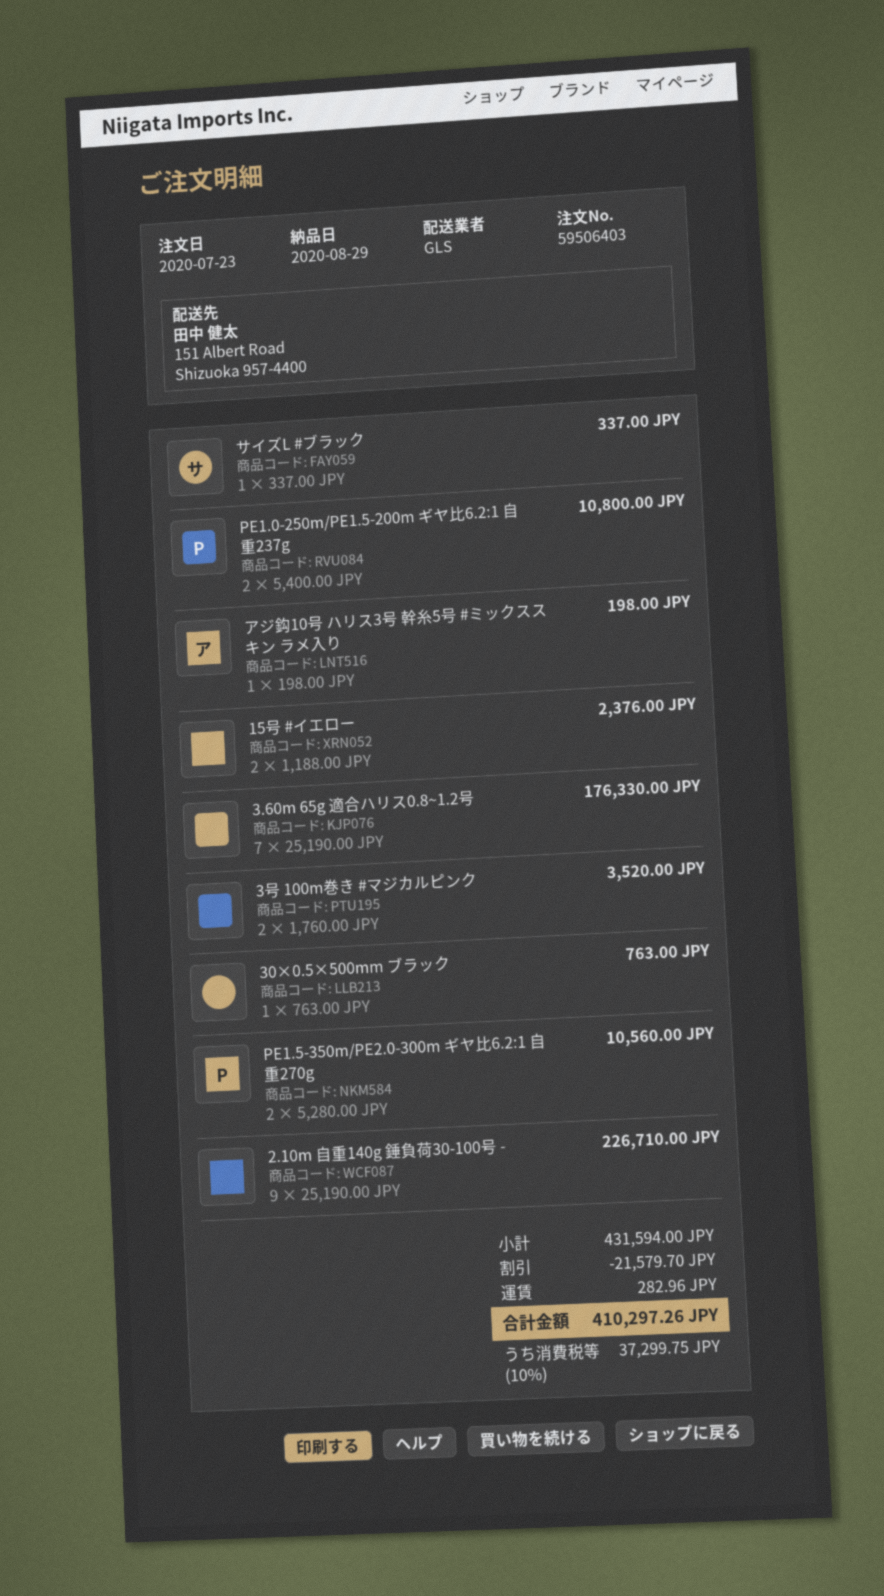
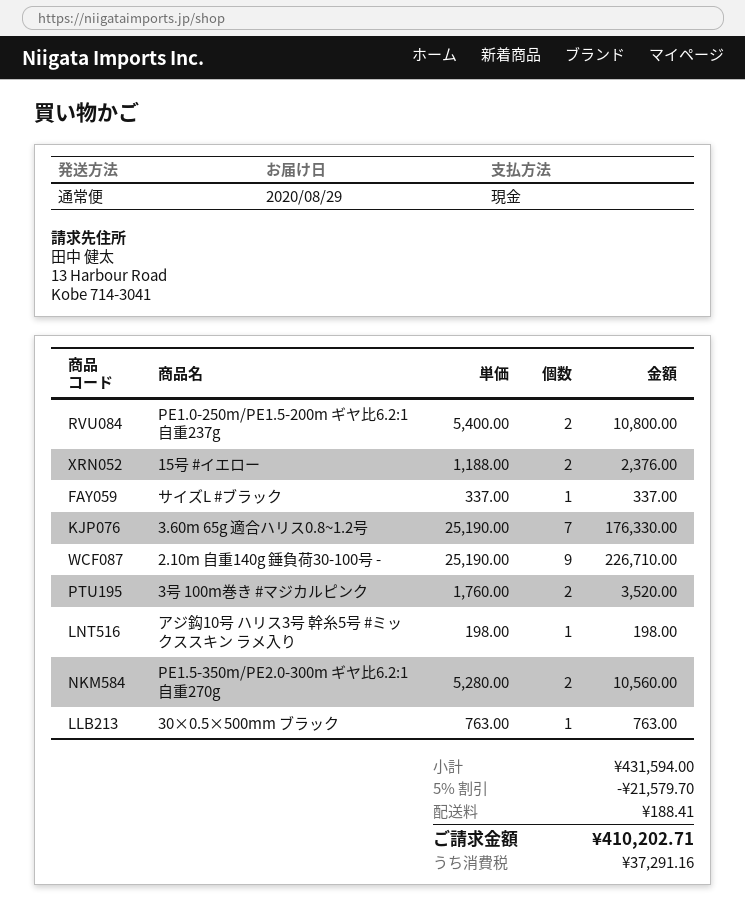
shipping method: GLS -> standard
shipping: 282.96 -> 188.41
tax: 37299.75 -> 37291.16
total: 410297.26 -> 410202.71

